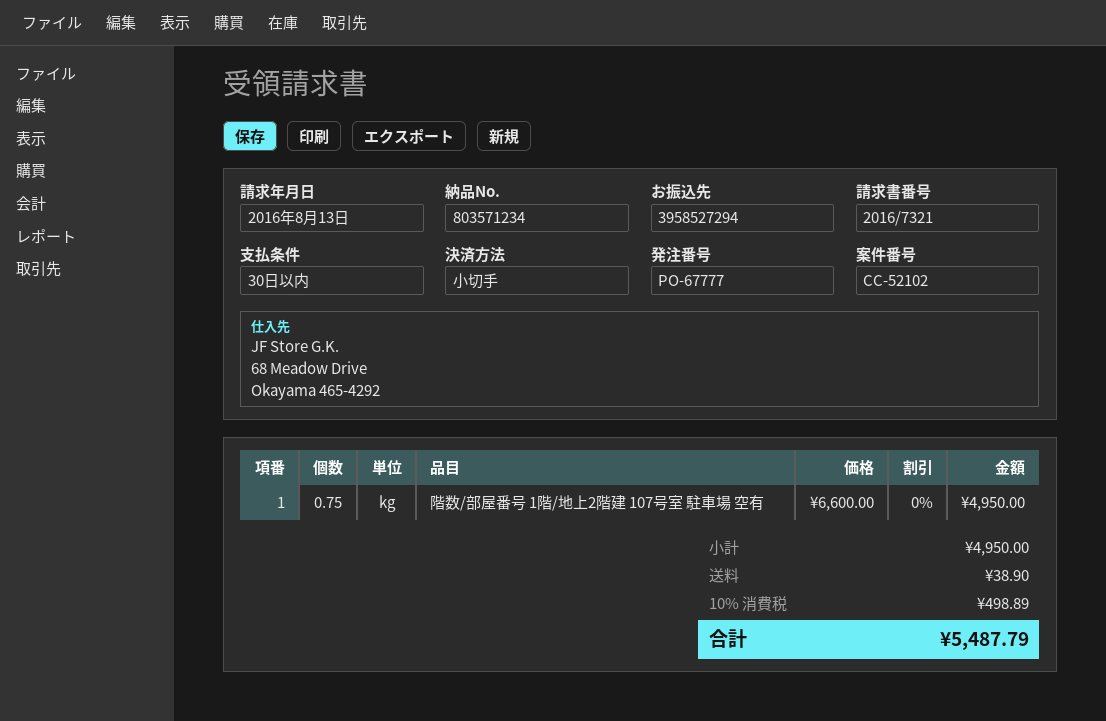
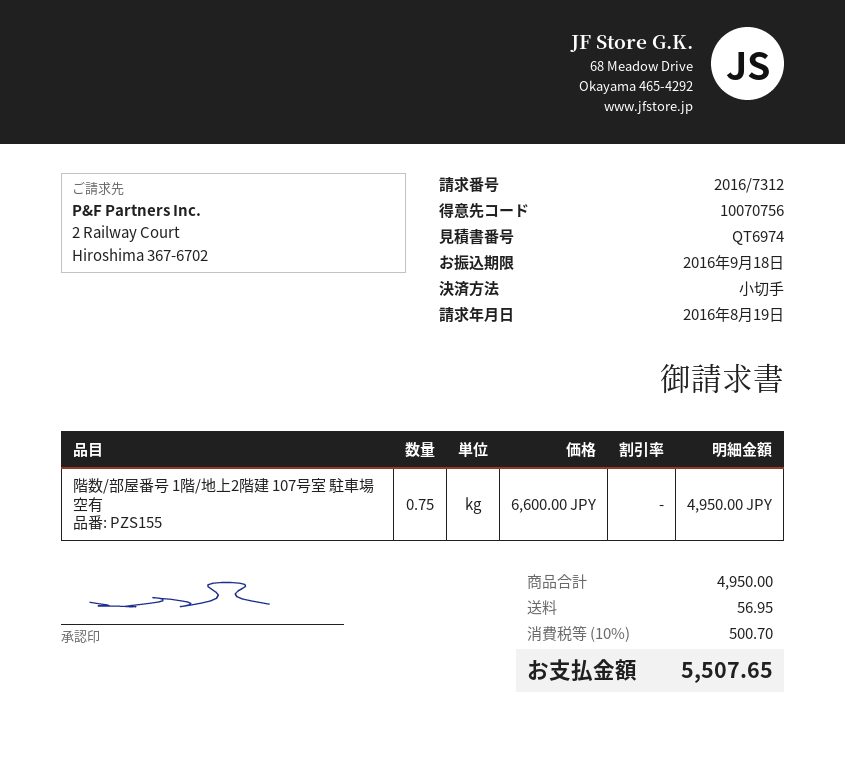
invoice number: 2016/7321 -> 2016/7312
invoice date: 2016-08-13 -> 2016-08-19
shipping: 38.90 -> 56.95
tax: 10% = 498.89 -> 10% = 500.70
total: 5487.79 -> 5507.65

